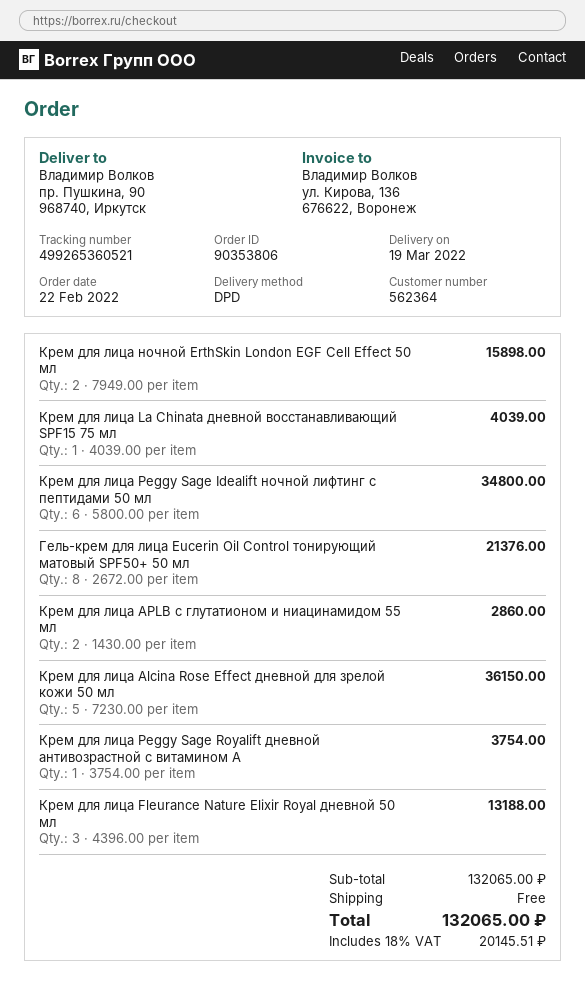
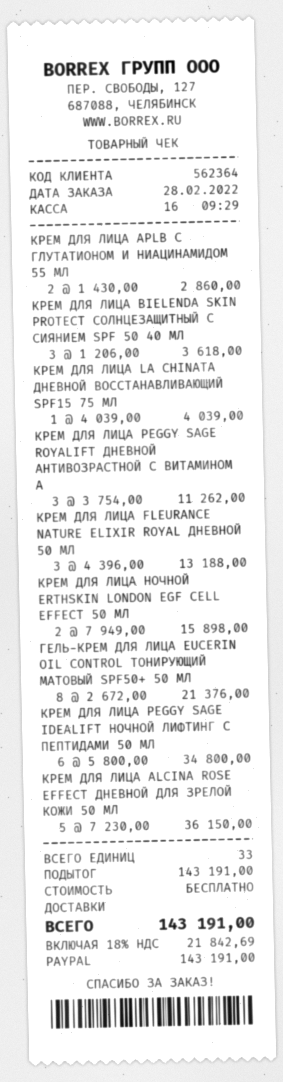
order date: 2022-02-22 -> 2022-02-28
Крем для лица Peggy Sage Royalift дневной антивозрастной с витамином A: 1 x 3754.00 = 3754.00 -> 3 x 3754.00 = 11262.00
КРЕМ ДЛЯ ЛИЦА BIELENDA SKIN PROTECT СОЛНЦЕЗАЩИТНЫЙ С СИЯНИЕМ SPF 50 40 МЛ: none -> 3 x 1206.00 = 3618.00
subtotal: 132065.00 -> 143191.00
tax: 18% = 20145.51 -> 18% = 21842.69
total: 132065.00 -> 143191.00

